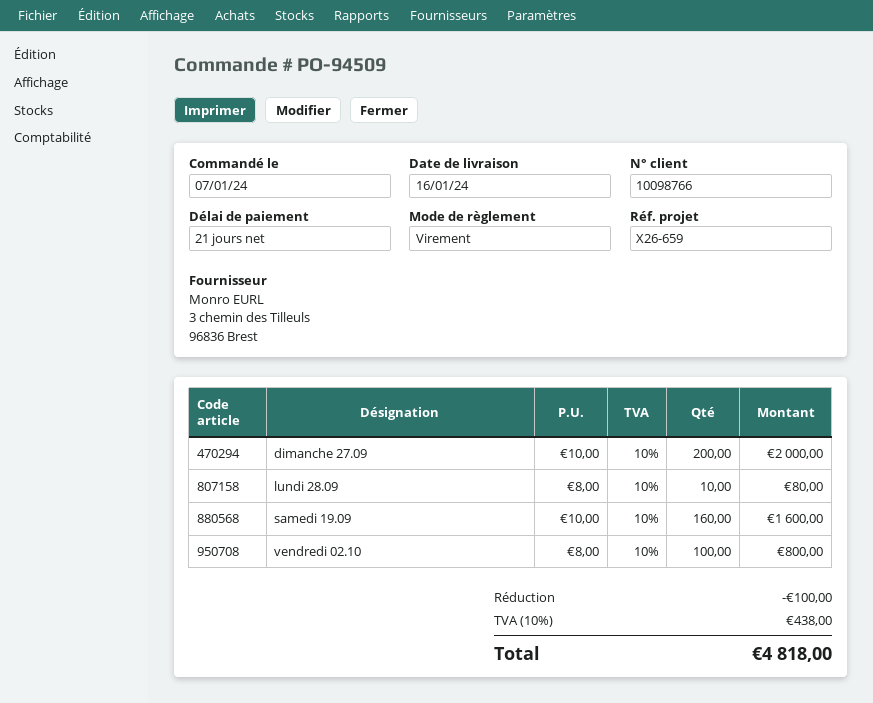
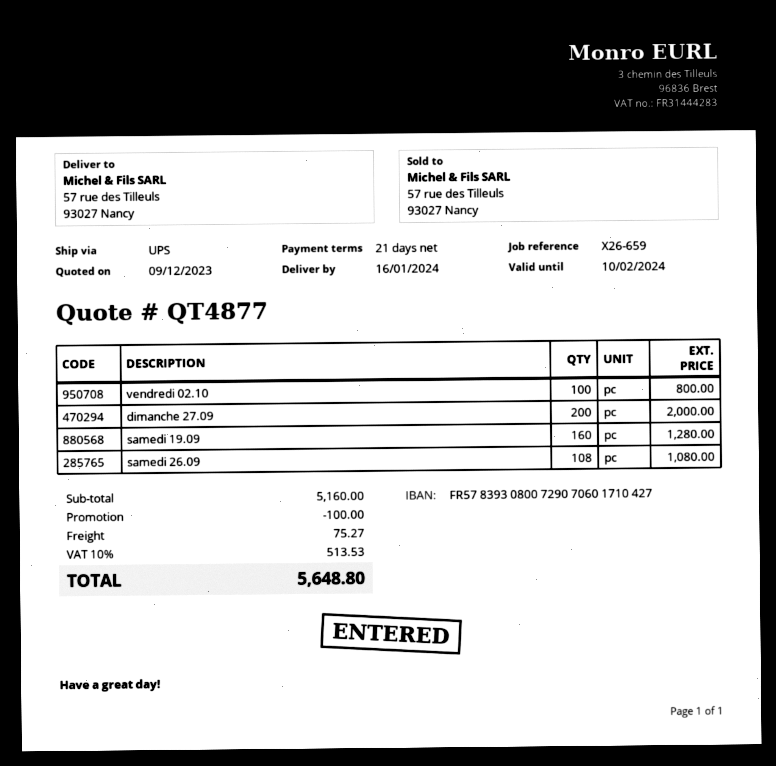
lundi 28.09: 10 for 80.00 -> none
samedi 19.09: 160 for 1600.00 -> 160 for 1280.00
samedi 26.09: none -> 108 for 1080.00
shipping: none -> 75.27
tax: 10% = 438.00 -> 10% = 513.53
total: 4818.00 -> 5648.80

